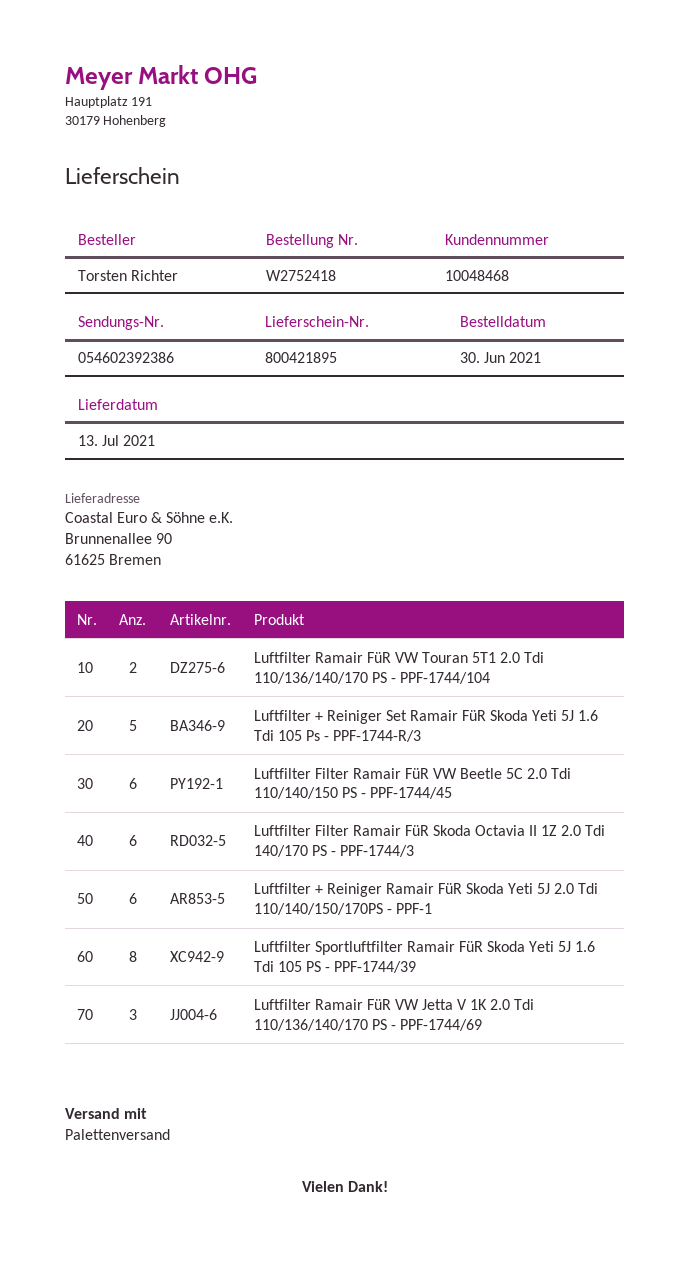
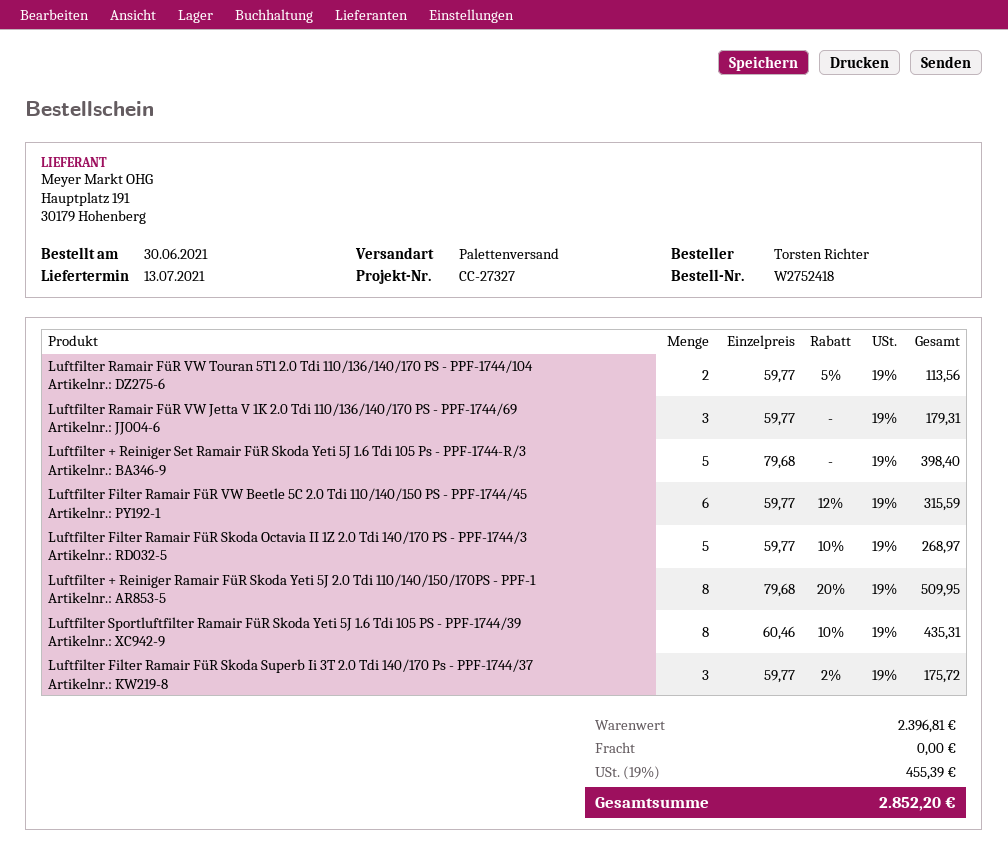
Luftfilter Filter Ramair FüR Skoda Octavia II 1Z 2.0 Tdi 140/170 PS - PPF-1744/3: 6 -> 5
Luftfilter + Reiniger Ramair FüR Skoda Yeti 5J 2.0 Tdi 110/140/150/170PS - PPF-1: 6 -> 8
Luftfilter Filter Ramair FüR Skoda Superb Ii 3T 2.0 Tdi 140/170 Ps - PPF-1744/37: none -> 3

